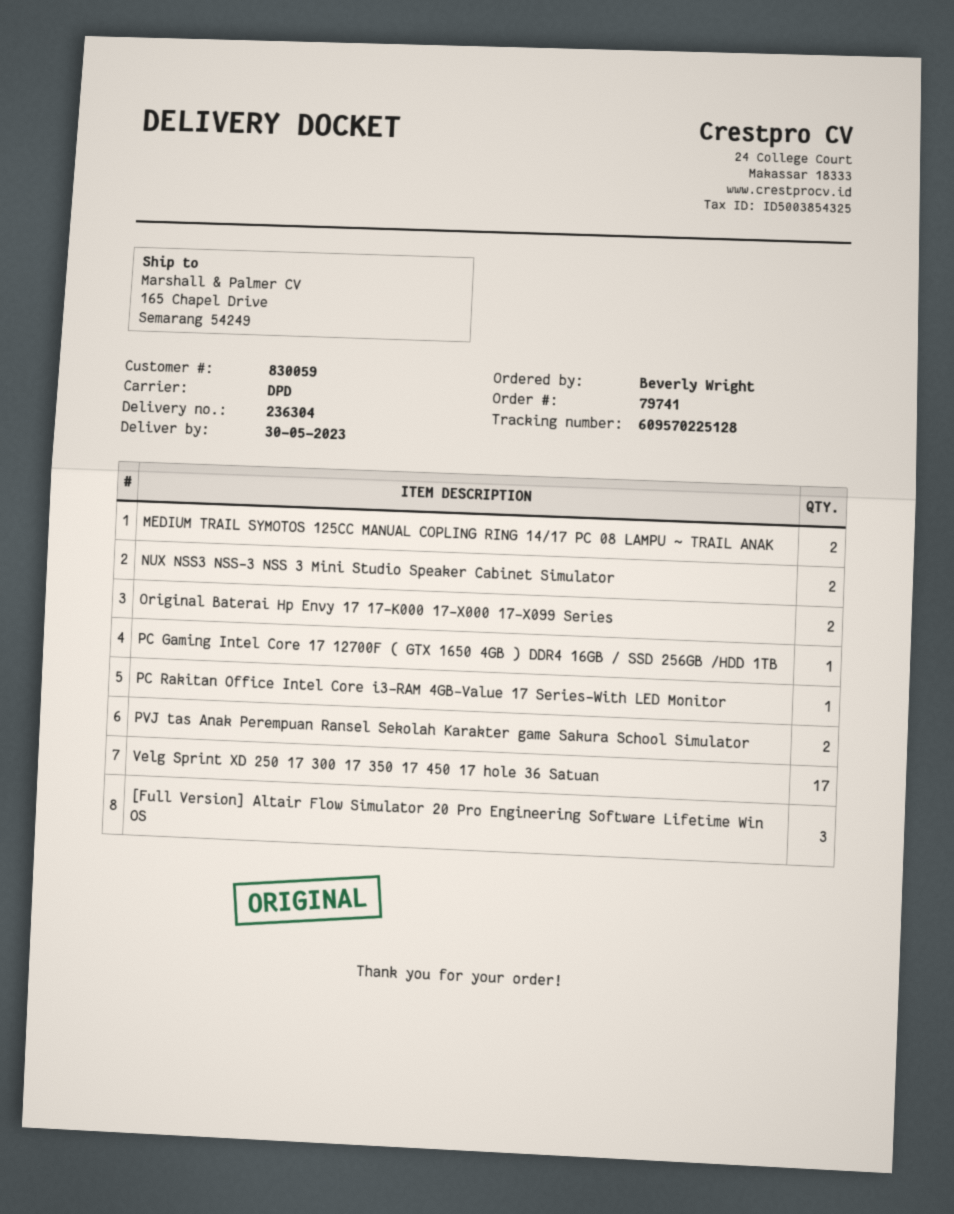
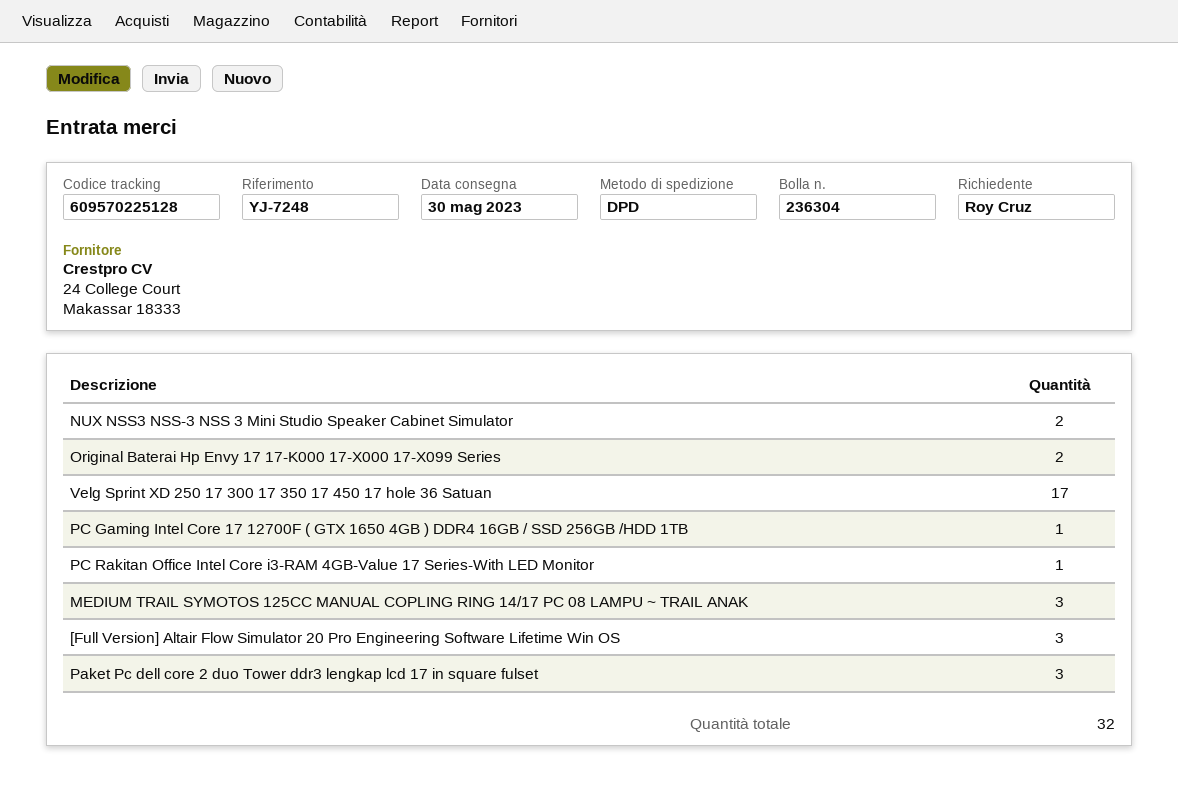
ordered by: Beverly Wright -> Roy Cruz
MEDIUM TRAIL SYMOTOS 125CC MANUAL COPLING RING 14/17 PC 08 LAMPU ~ TRAIL ANAK: 2 -> 3
PVJ tas Anak Perempuan Ransel Sekolah Karakter game Sakura School Simulator: 2 -> none
Paket Pc dell core 2 duo Tower ddr3 lengkap lcd 17 in square fulset: none -> 3

